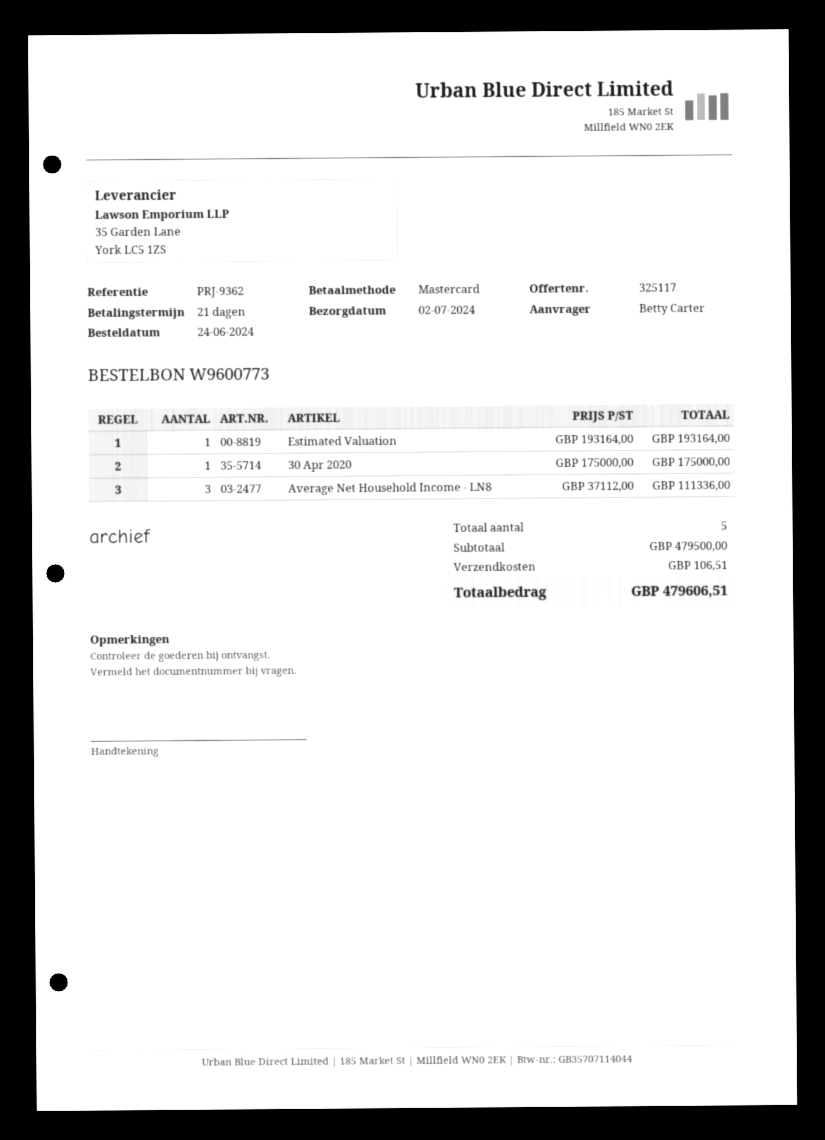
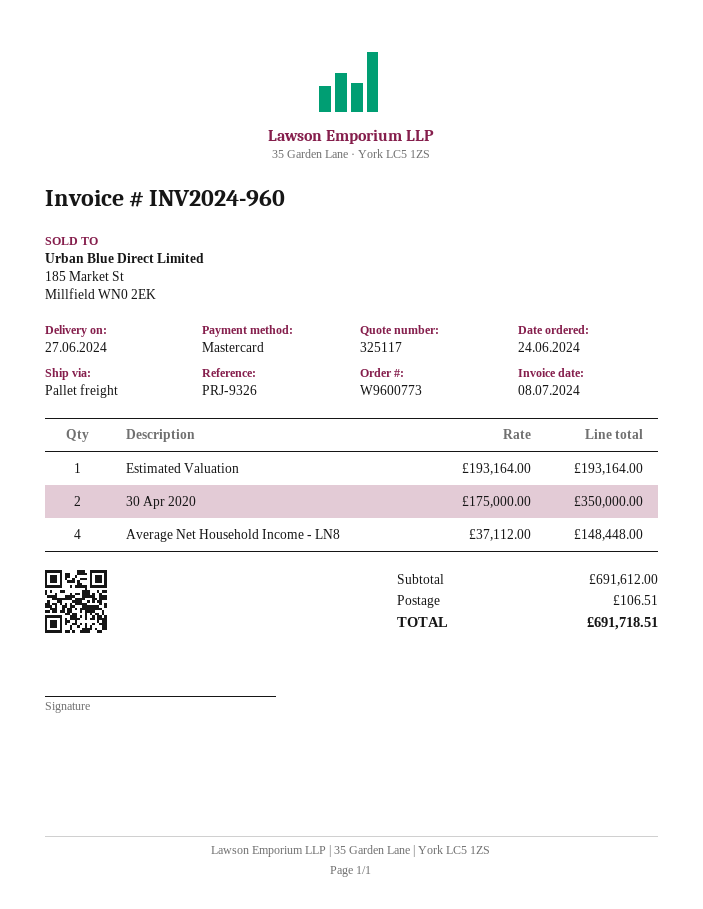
delivery date: 2024-07-02 -> 2024-06-27
reference: PRJ-9362 -> PRJ-9326
30 Apr 2020: 1 x 175000.00 = 175000.00 -> 2 x 175000.00 = 350000.00
Average Net Household Income - LN8: 3 x 37112.00 = 111336.00 -> 4 x 37112.00 = 148448.00
subtotal: 479500.00 -> 691612.00
total: 479606.51 -> 691718.51

